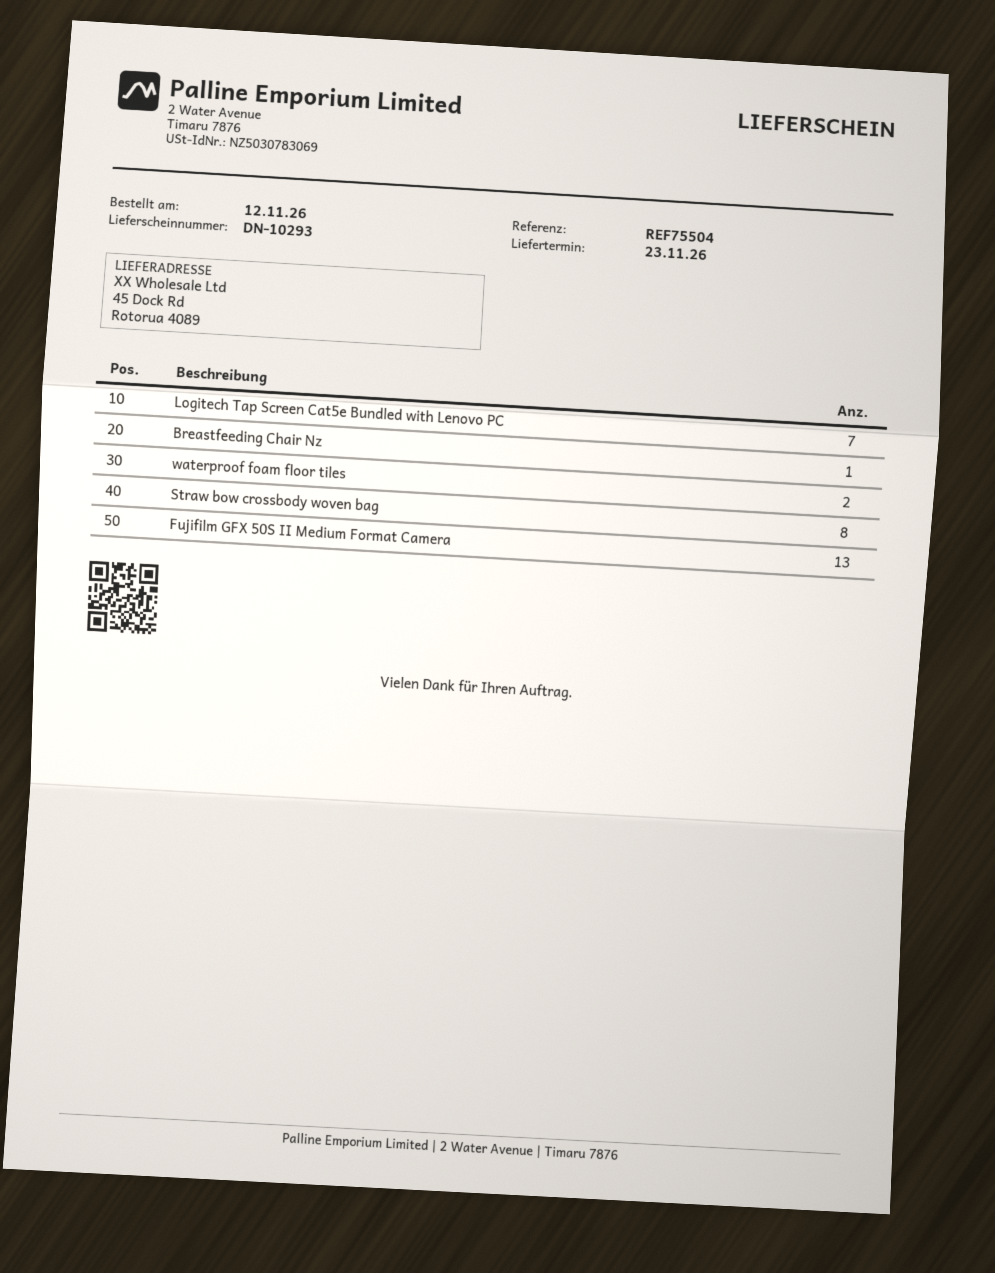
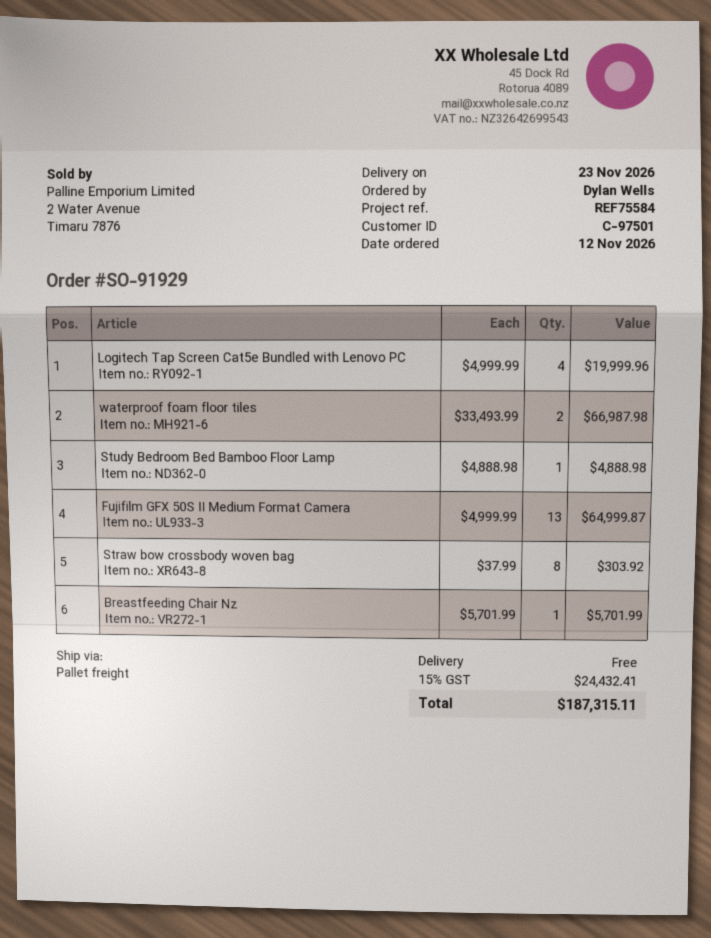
reference: REF75504 -> REF75584
Logitech Tap Screen Cat5e Bundled with Lenovo PC: 7 -> 4
Study Bedroom Bed Bamboo Floor Lamp: none -> 1

